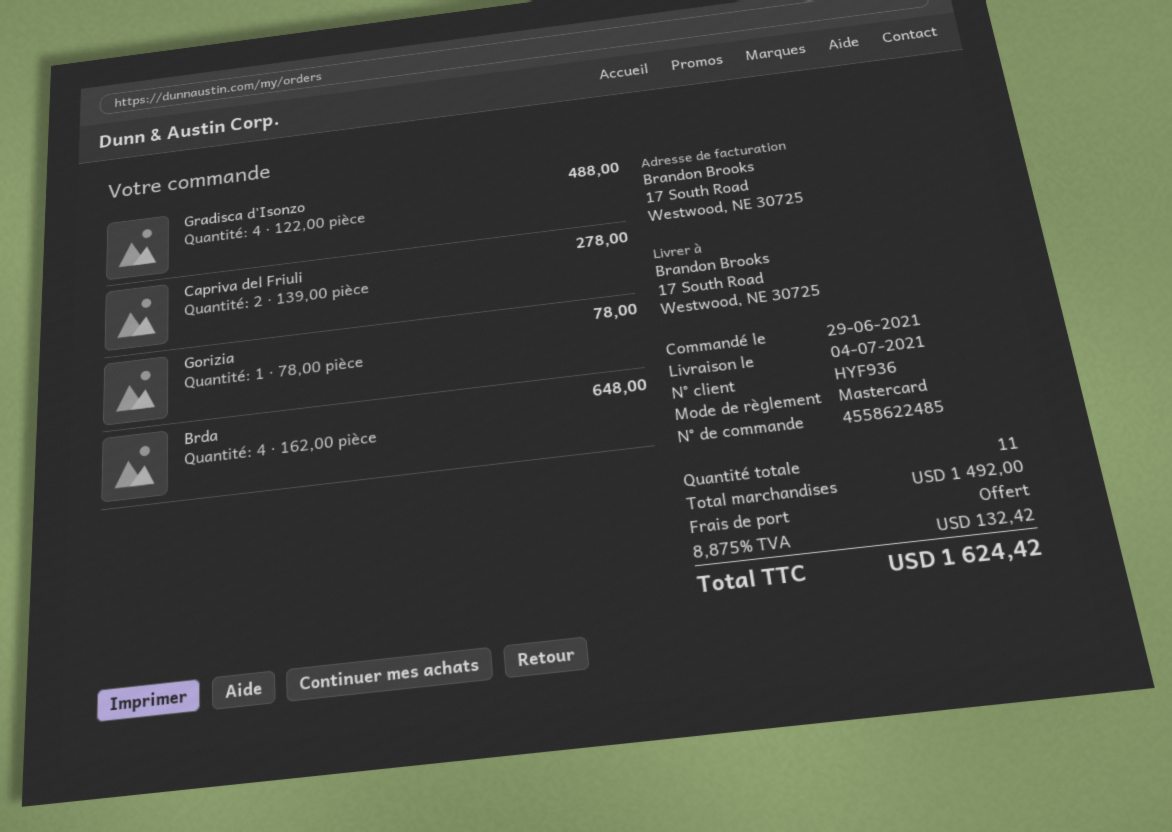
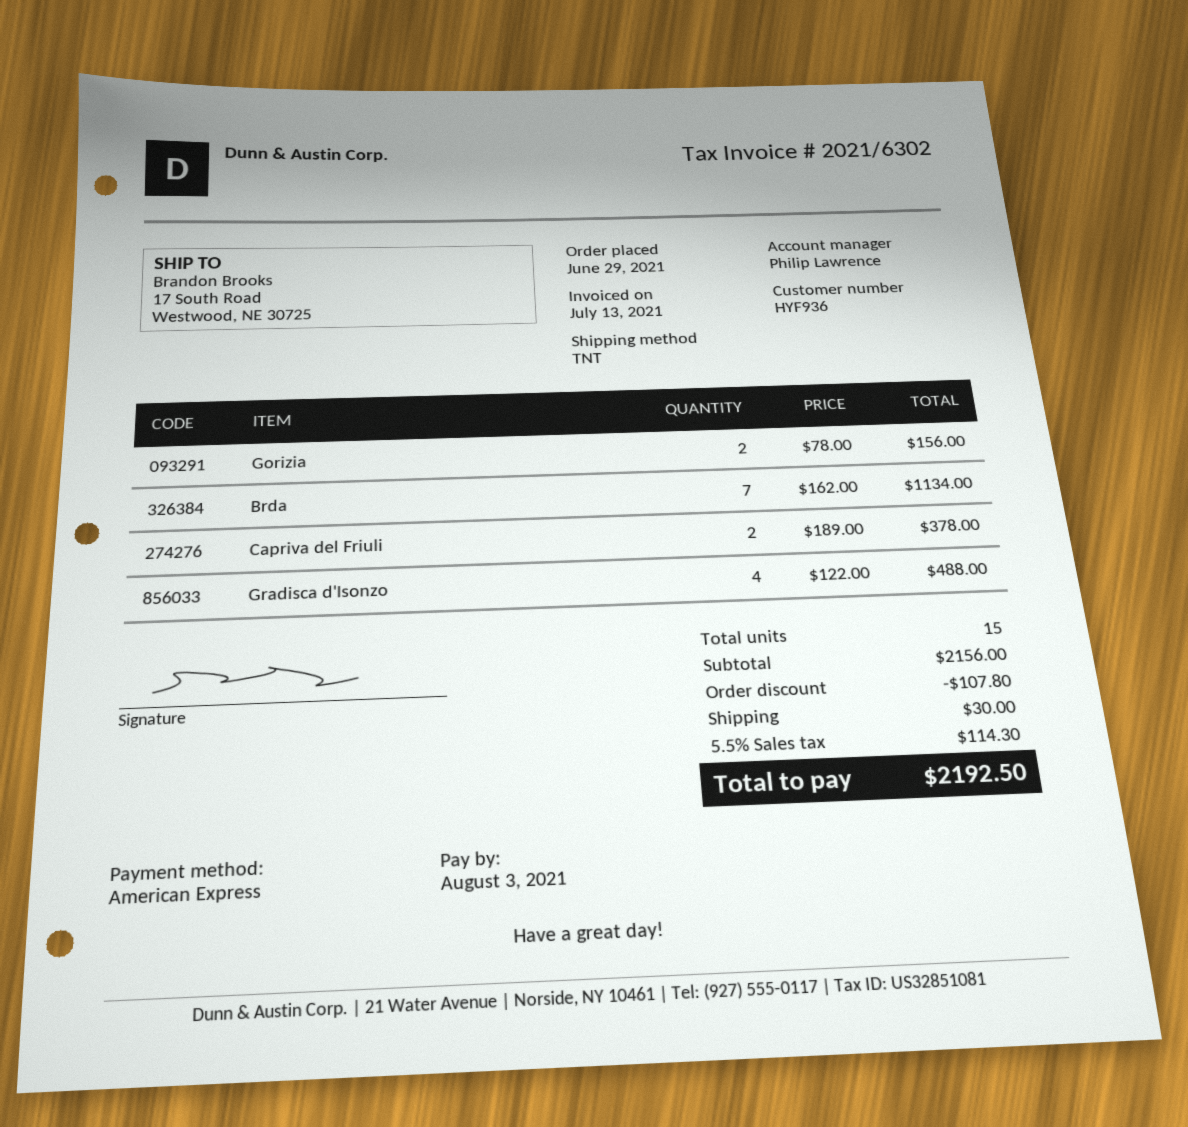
payment method: Mastercard -> American Express
Capriva del Friuli: 2 x 139.00 = 278.00 -> 2 x 189.00 = 378.00
Gorizia: 1 x 78.00 = 78.00 -> 2 x 78.00 = 156.00
Brda: 4 x 162.00 = 648.00 -> 7 x 162.00 = 1134.00
total quantity: 11 -> 15
subtotal: 1492.00 -> 2156.00
discount: none -> 107.80
shipping: 0.00 -> 30.00
tax: 8.875% = 132.42 -> 5.5% = 114.30
total: 1624.42 -> 2192.50

